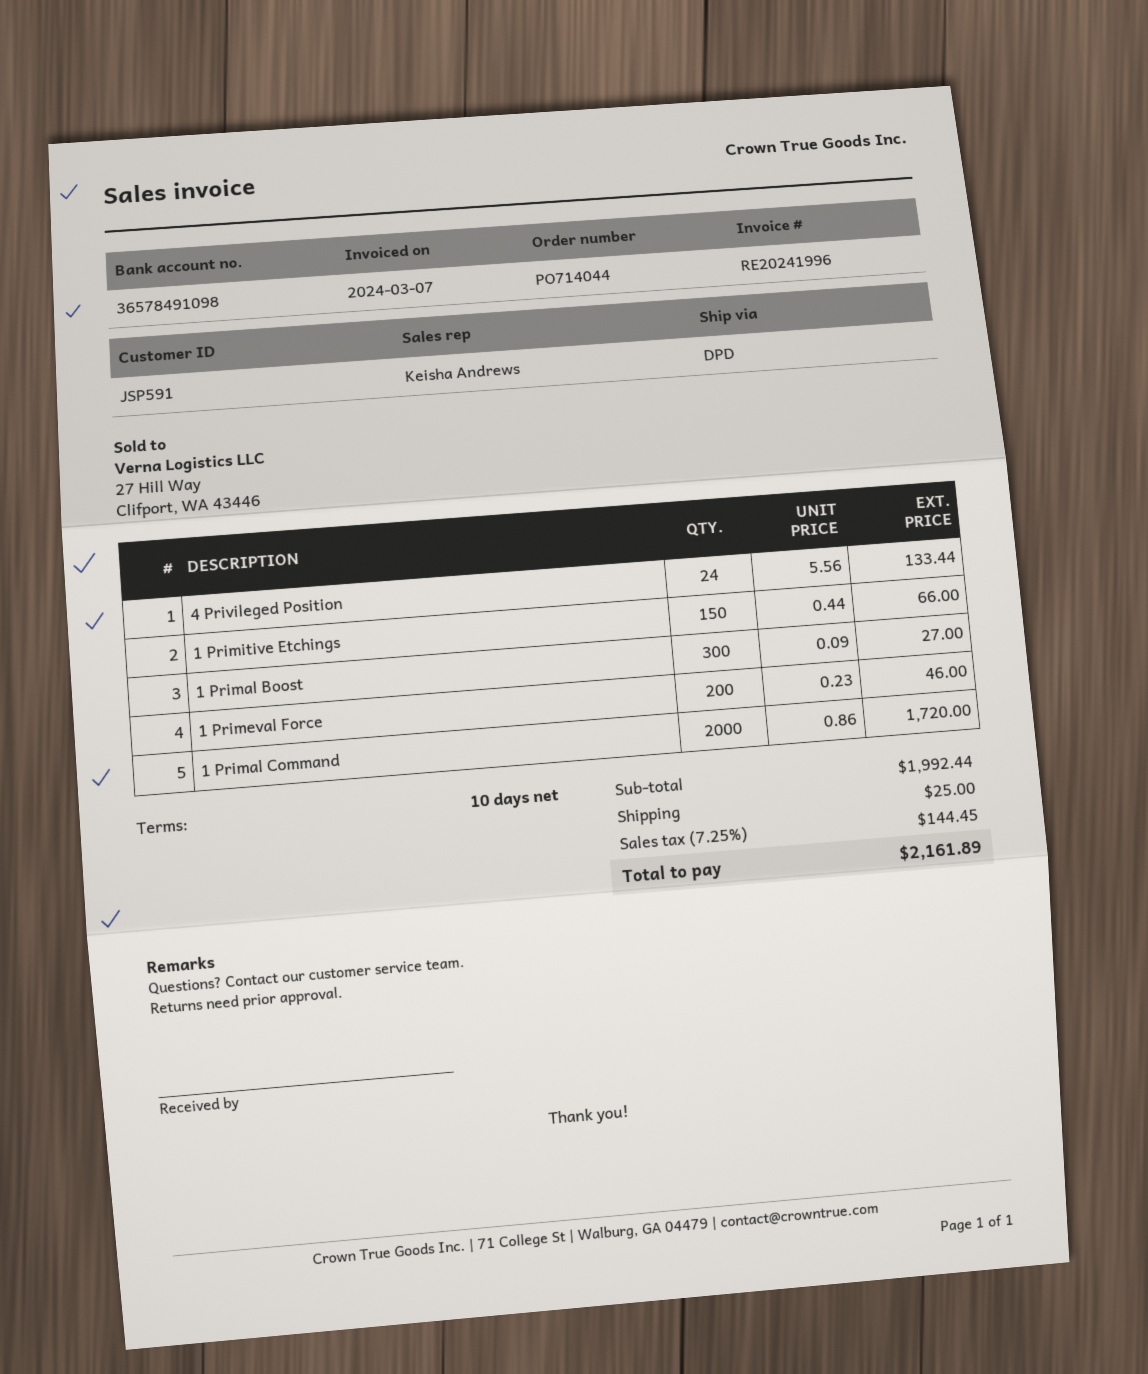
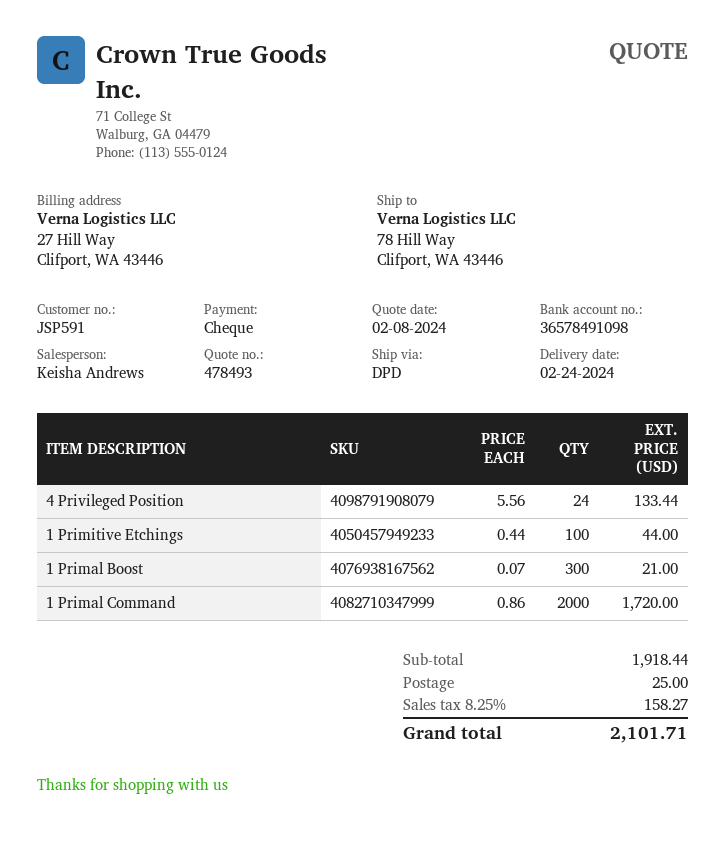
1 Primitive Etchings: 150 x 0.44 = 66.00 -> 100 x 0.44 = 44.00
1 Primal Boost: 300 x 0.09 = 27.00 -> 300 x 0.07 = 21.00
1 Primeval Force: 200 x 0.23 = 46.00 -> none
subtotal: 1992.44 -> 1918.44
tax: 7.25% = 144.45 -> 8.25% = 158.27
total: 2161.89 -> 2101.71

